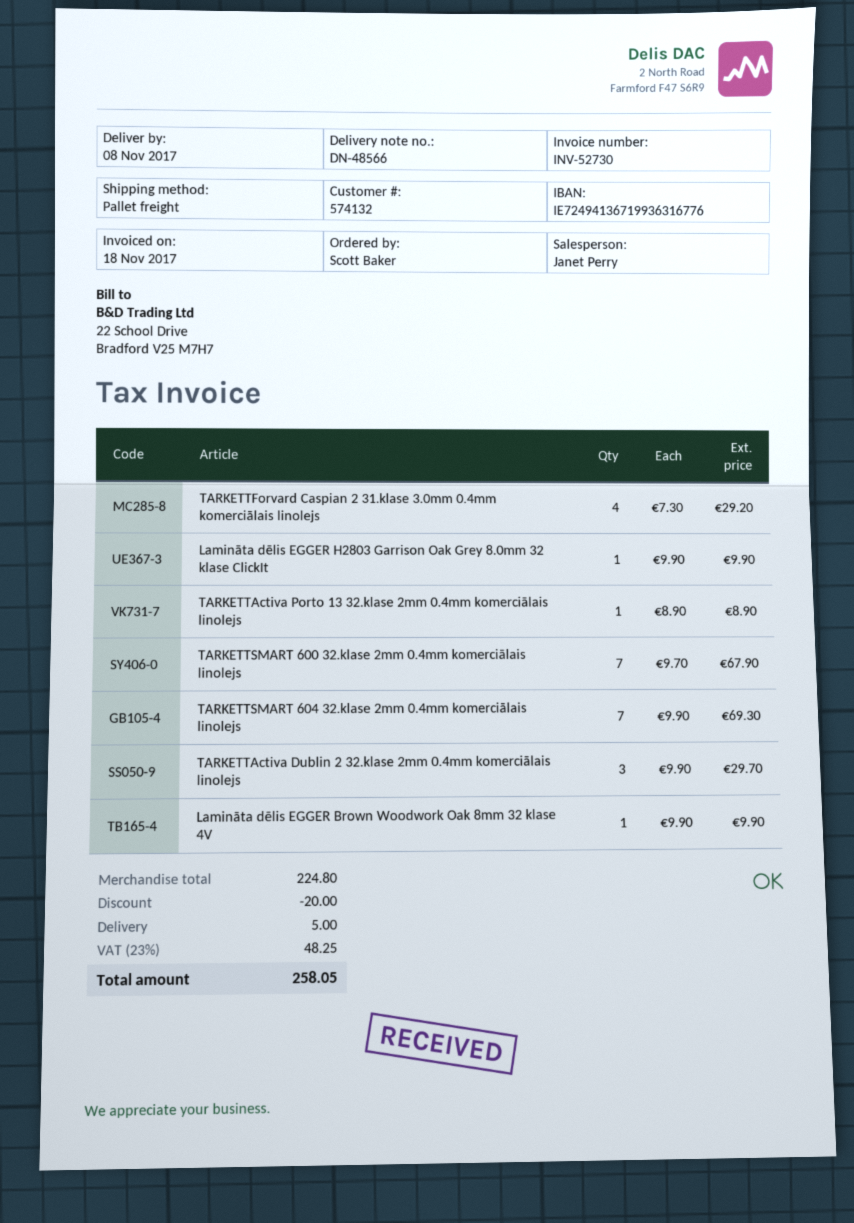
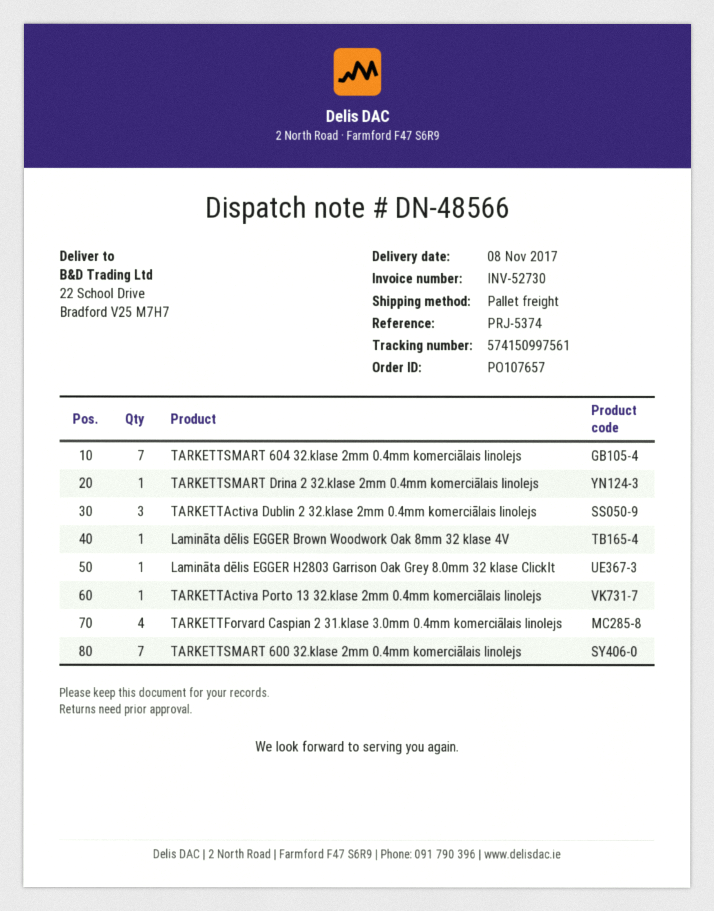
TARKETTSMART Drina 2 32.klase 2mm 0.4mm komerciālais linolejs: none -> 1

